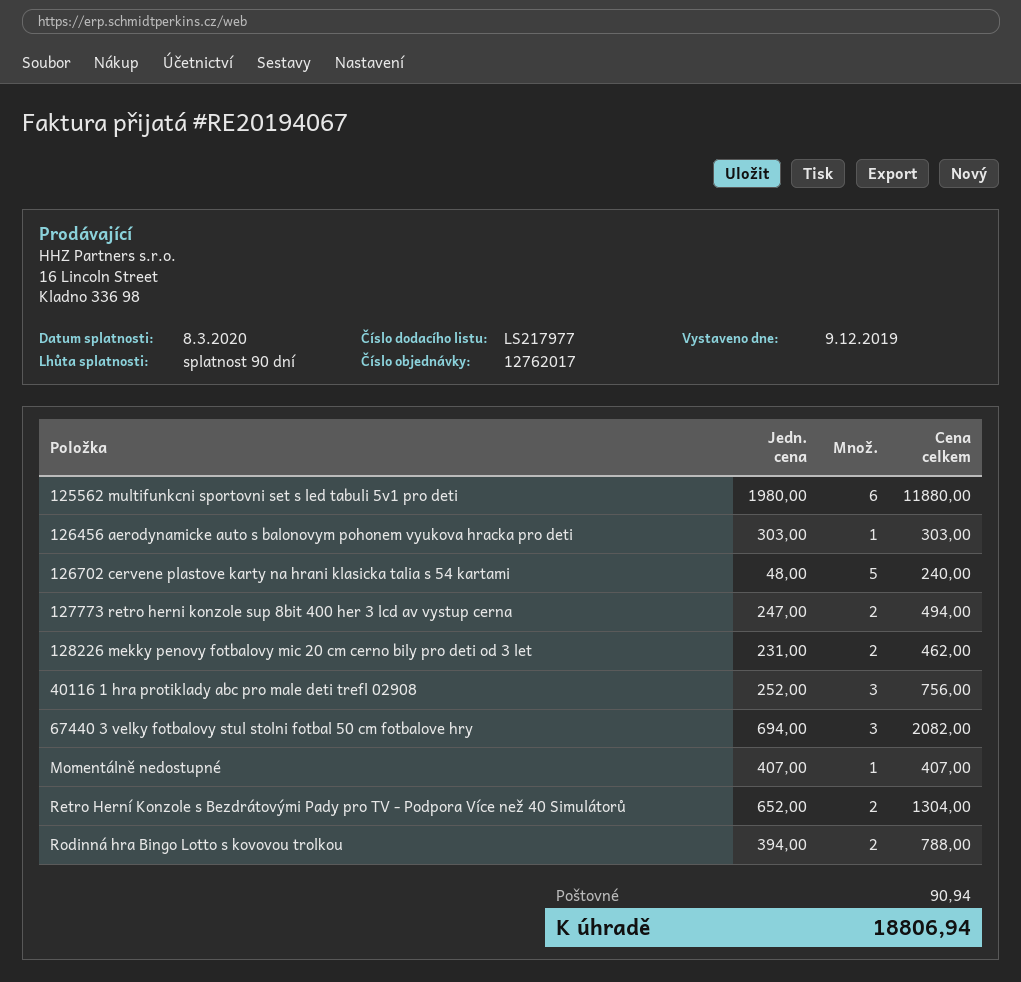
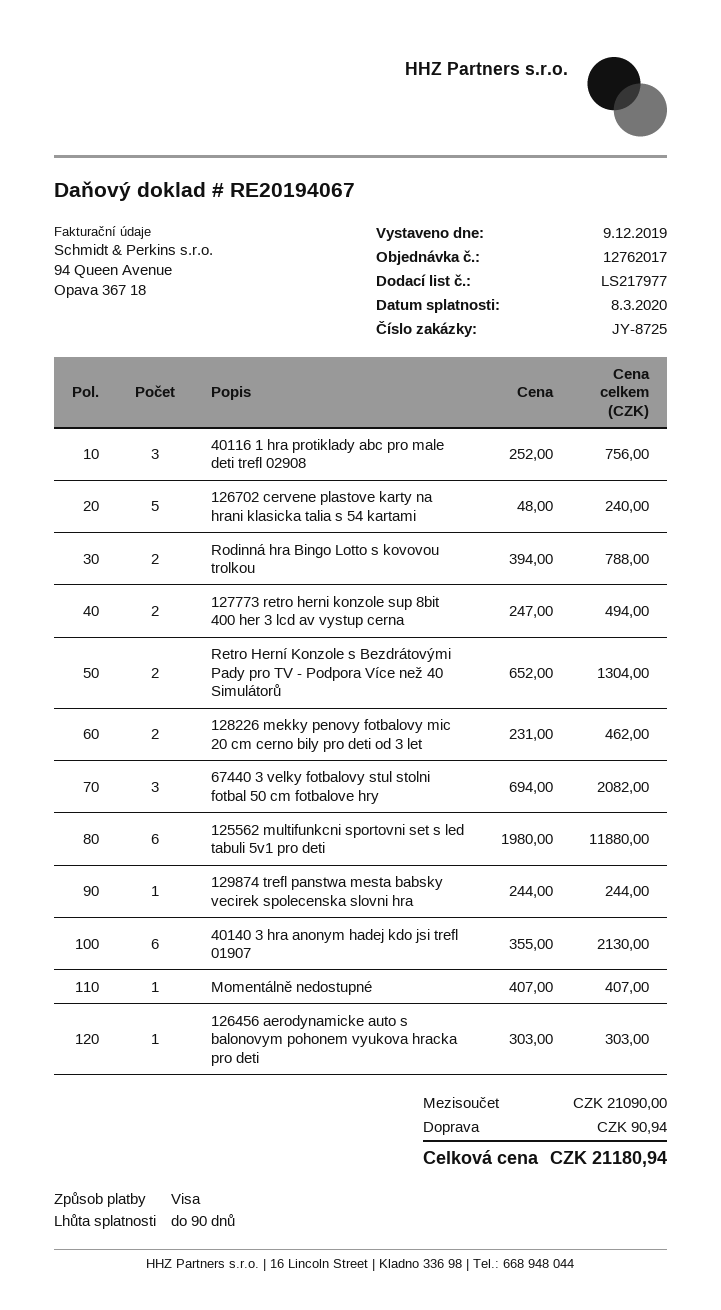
129874 trefl panstwa mesta babsky vecirek spolecenska slovni hra: none -> 1 x 244.00 = 244.00
40140 3 hra anonym hadej kdo jsi trefl 01907: none -> 6 x 355.00 = 2130.00
total: 18806.94 -> 21180.94

